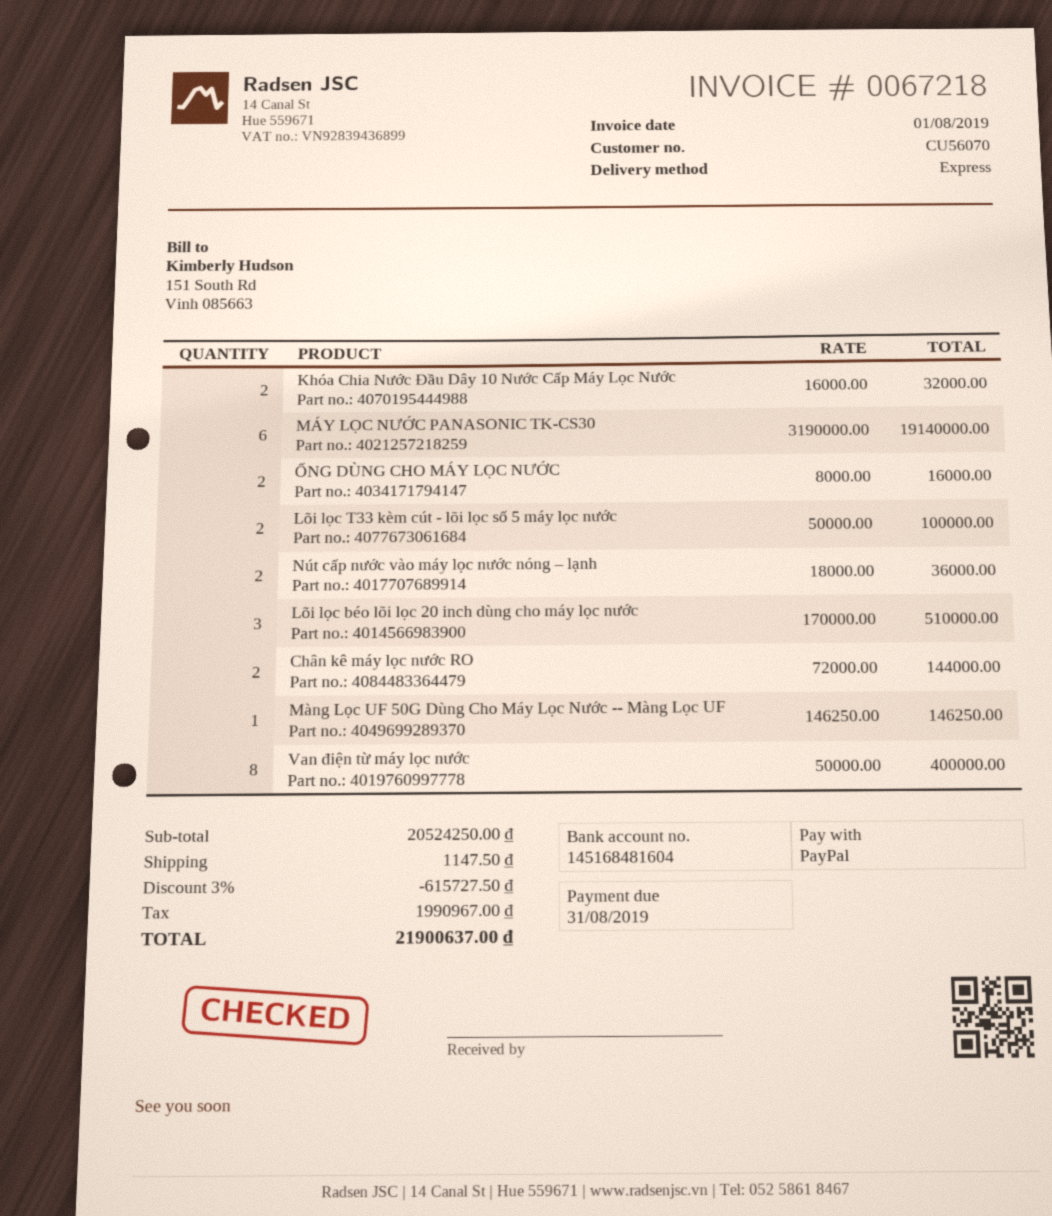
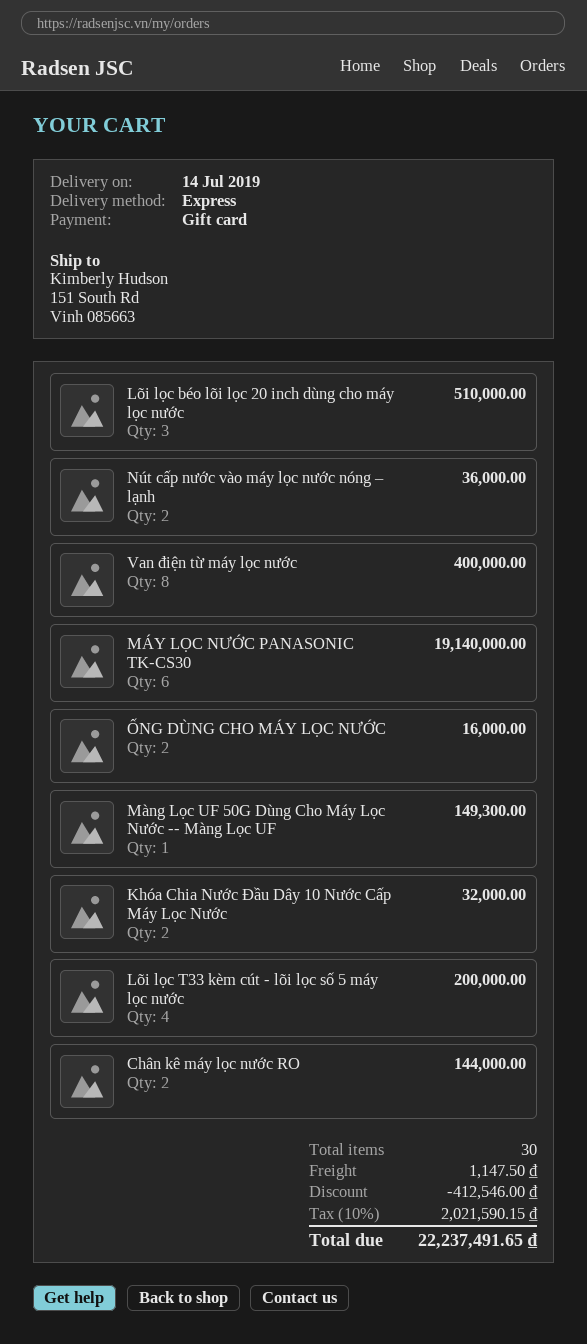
payment method: PayPal -> gift card
Lõi lọc T33 kèm cút - lõi lọc số 5 máy lọc nước: 2 for 100000.00 -> 4 for 200000.00
Màng Lọc UF 50G Dùng Cho Máy Lọc Nước -- Màng Lọc UF: 1 for 146250.00 -> 1 for 149300.00
discount: 615727.50 -> 412546.00
tax: 1990967.00 -> 2021590.15
total: 21900637.00 -> 22237491.65

